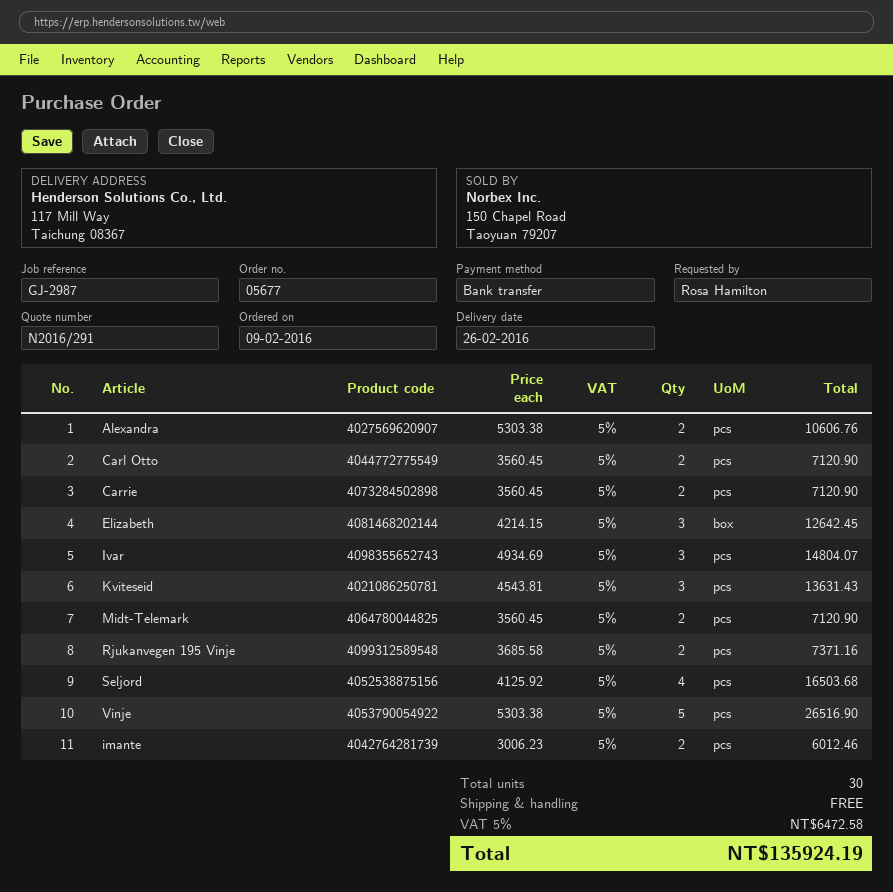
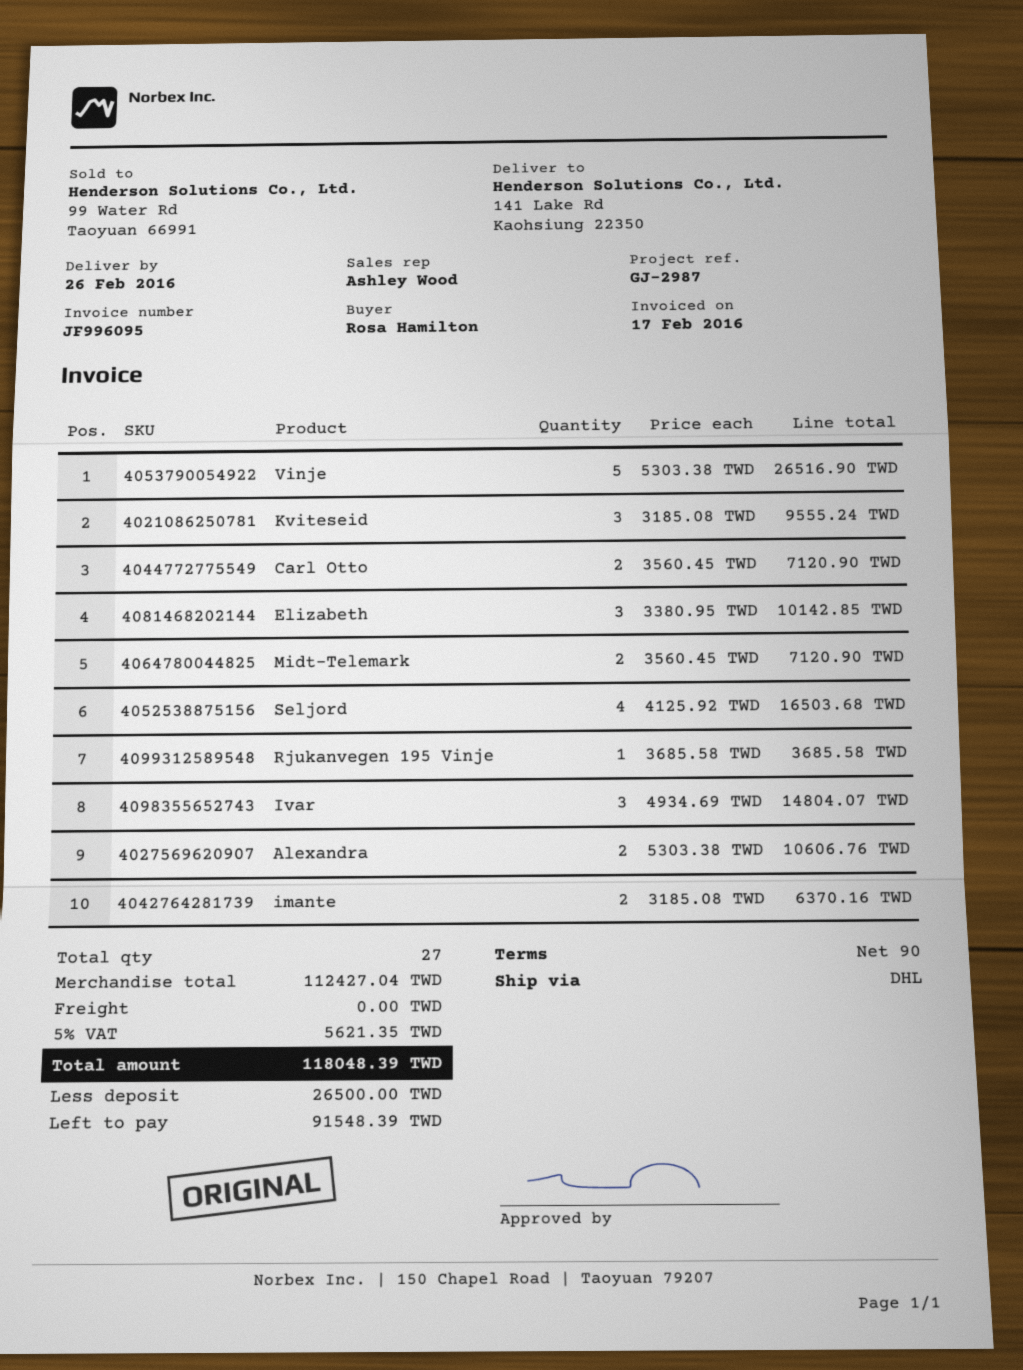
ship to: 117 Mill Way, Taichung 08367 -> 141 Lake Rd, Kaohsiung 22350
Carrie: 2 x 3560.45 = 7120.90 -> none
Elizabeth: 3 x 4214.15 = 12642.45 -> 3 x 3380.95 = 10142.85
Kviteseid: 3 x 4543.81 = 13631.43 -> 3 x 3185.08 = 9555.24
Rjukanvegen 195 Vinje: 2 x 3685.58 = 7371.16 -> 1 x 3685.58 = 3685.58
imante: 2 x 3006.23 = 6012.46 -> 2 x 3185.08 = 6370.16
total quantity: 30 -> 27
tax: 5% = 6472.58 -> 5% = 5621.35
total: 135924.19 -> 118048.39

